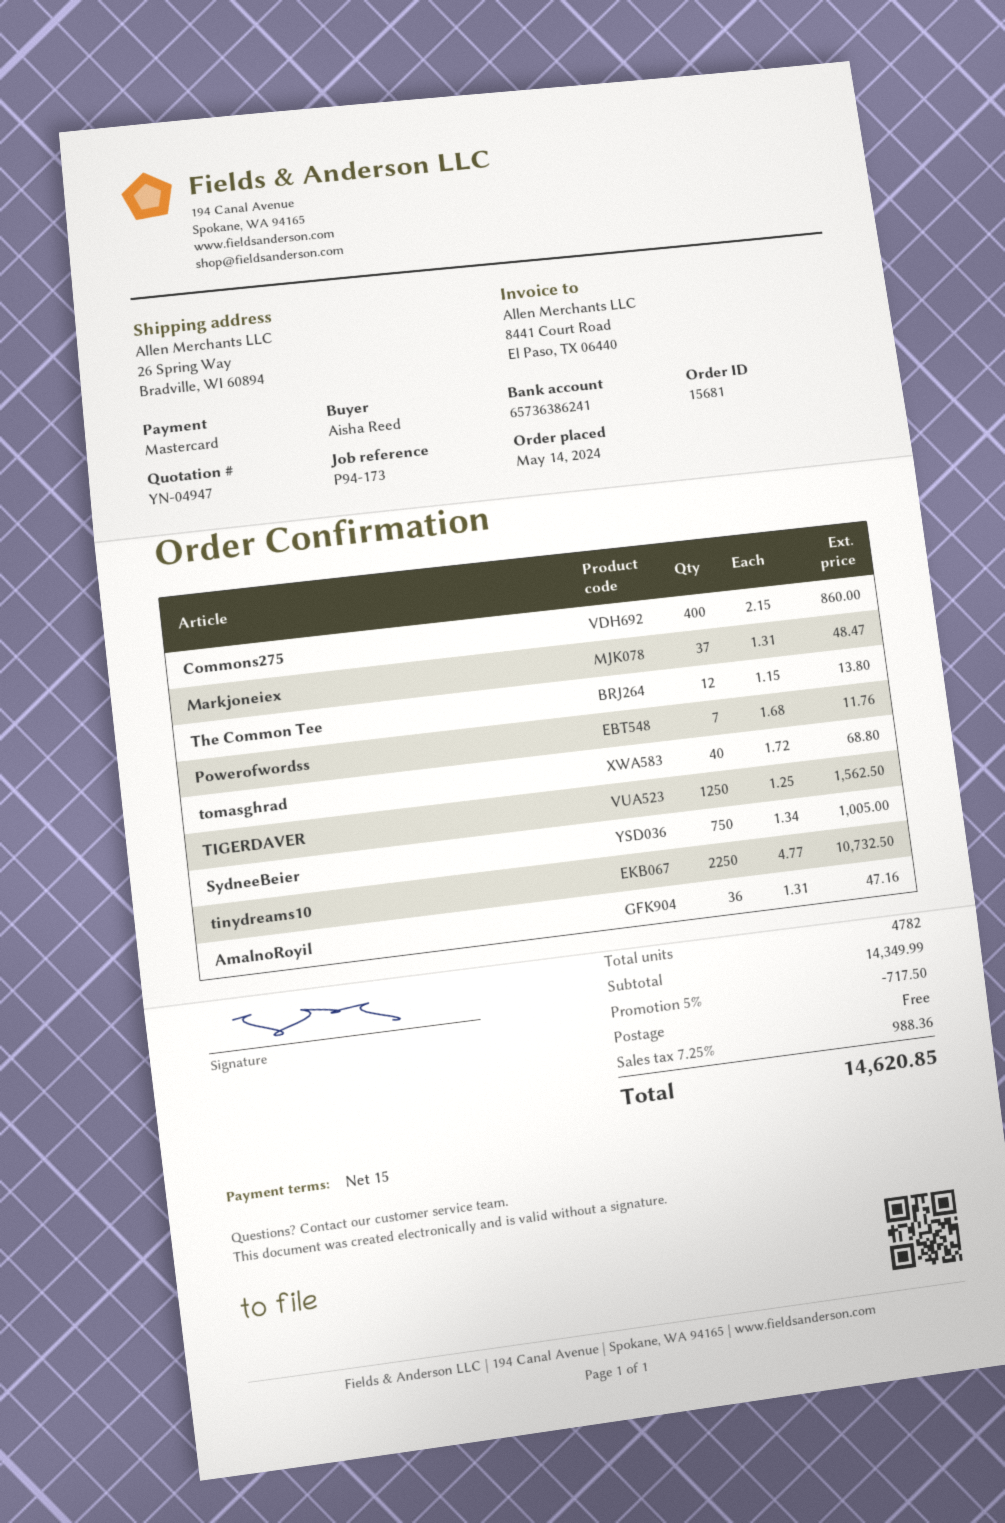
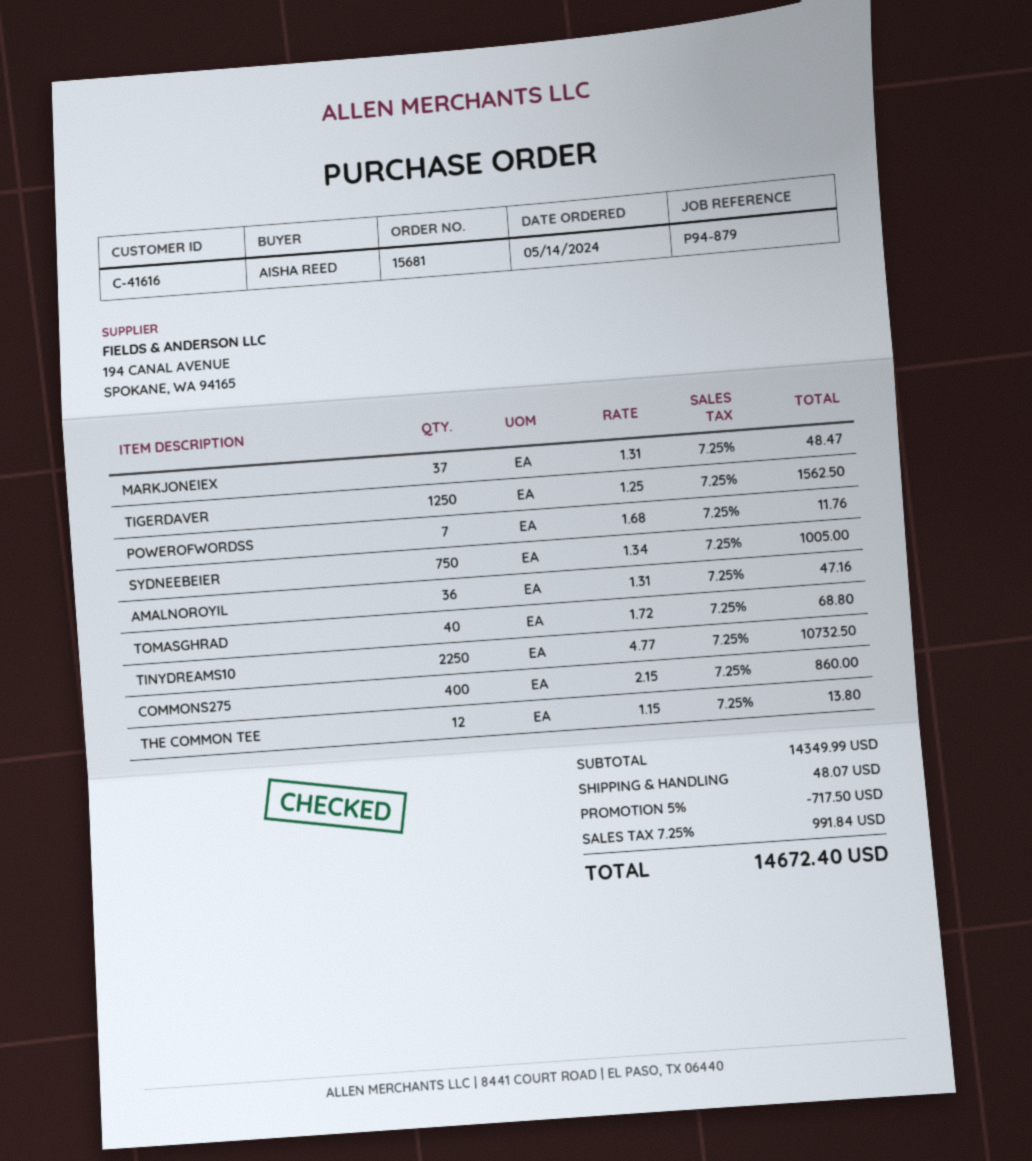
reference: P94-173 -> P94-879
shipping: 0.00 -> 48.07
tax: 7.25% = 988.36 -> 7.25% = 991.84
total: 14620.85 -> 14672.40

